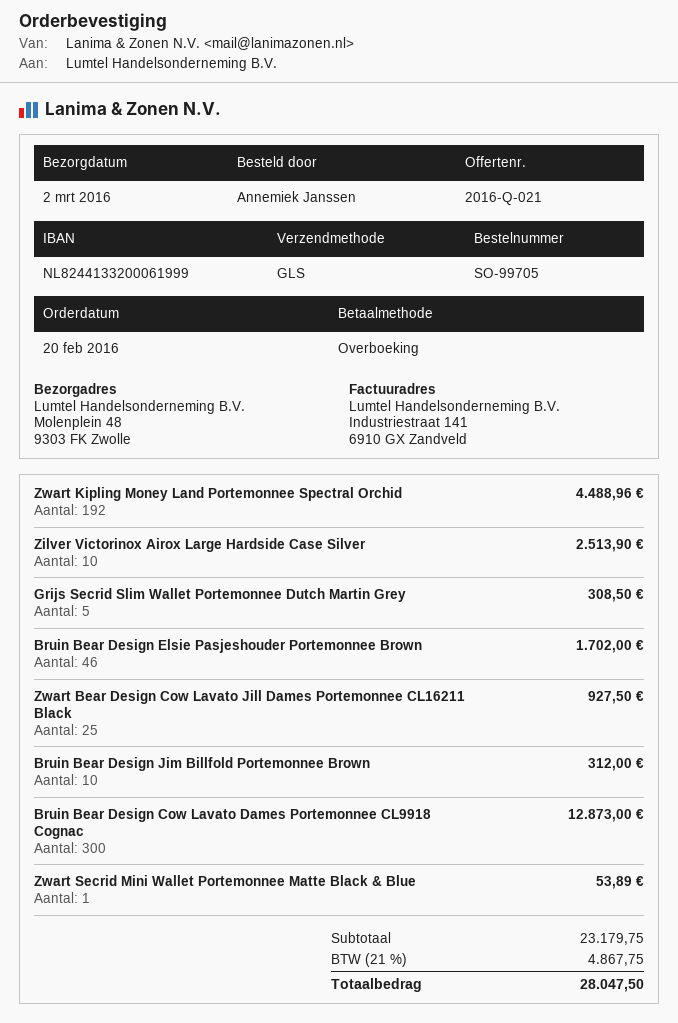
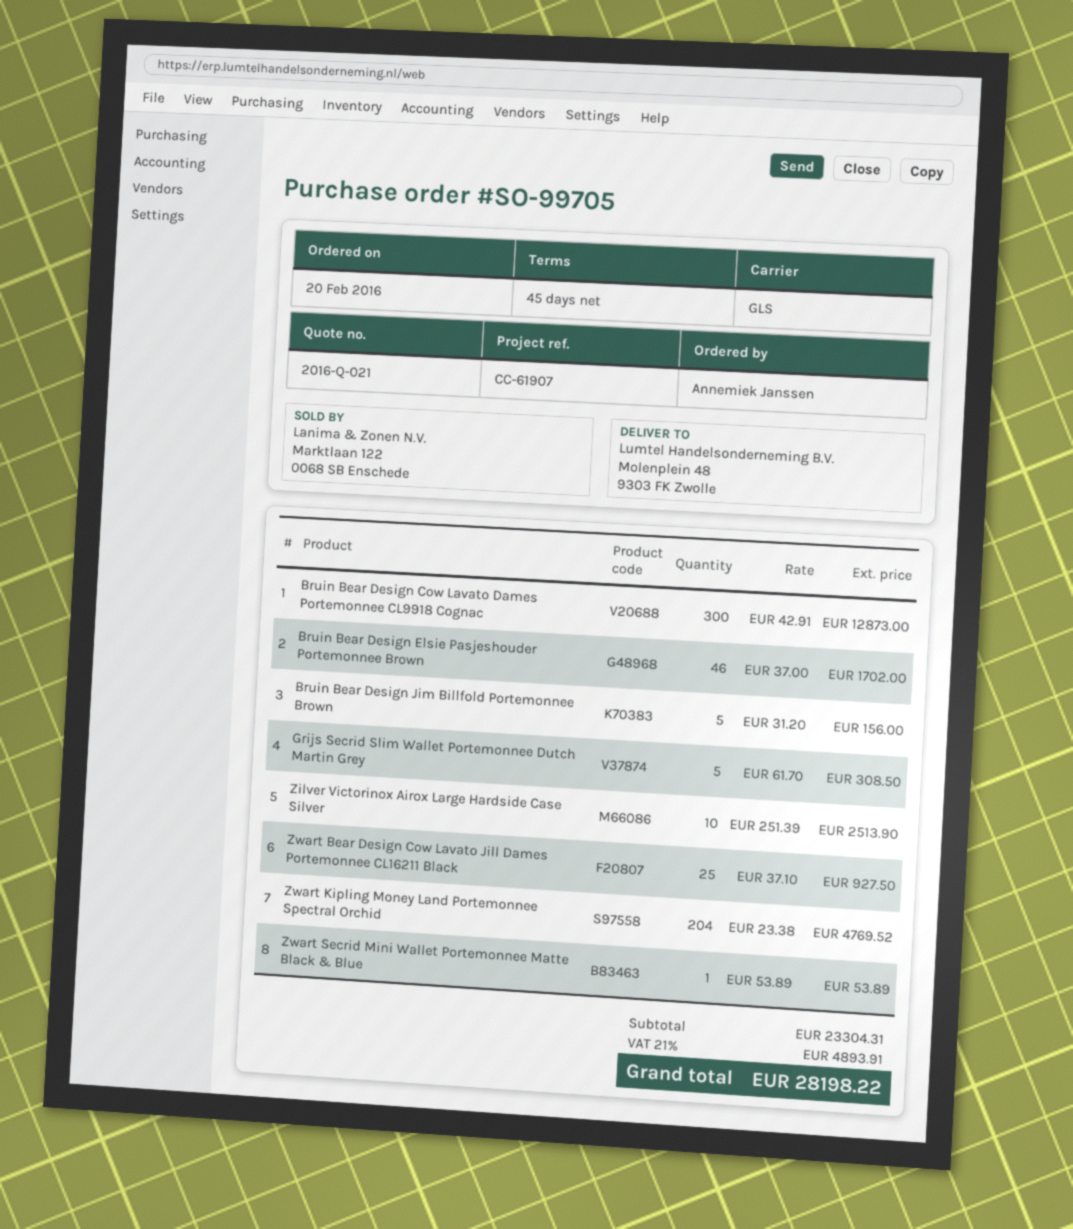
Zwart Kipling Money Land Portemonnee Spectral Orchid: 192 for 4488.96 -> 204 for 4769.52
Bruin Bear Design Jim Billfold Portemonnee Brown: 10 for 312.00 -> 5 for 156.00
subtotal: 23179.75 -> 23304.31
tax: 21% = 4867.75 -> 21% = 4893.91
total: 28047.50 -> 28198.22

